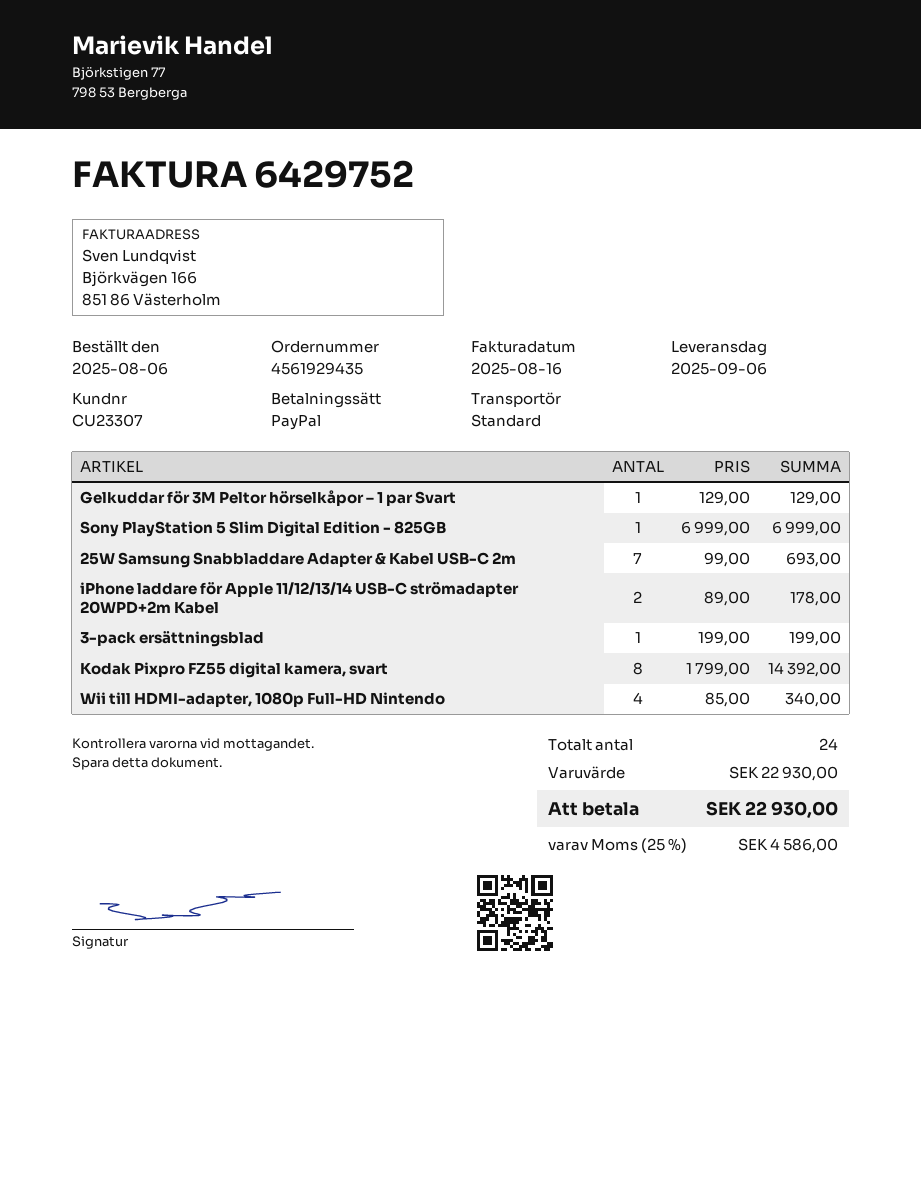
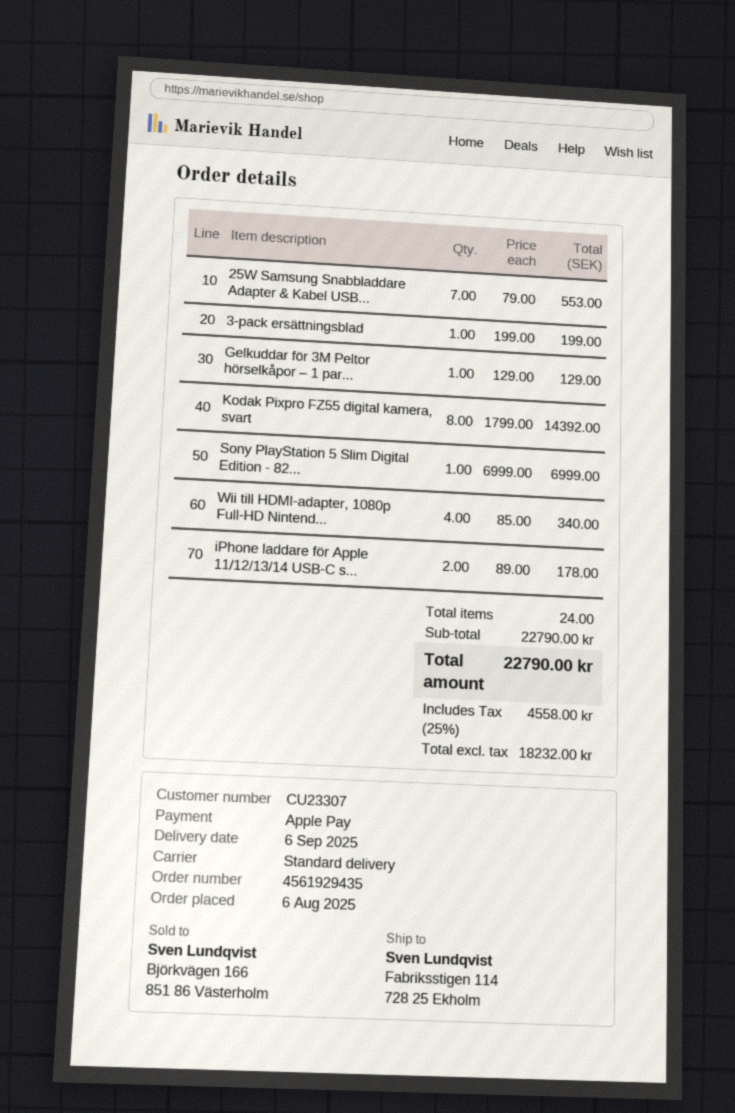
payment method: PayPal -> Apple Pay
25W Samsung Snabbladdare Adapter & Kabel USB-C 2m: 7 x 99.00 = 693.00 -> 7 x 79.00 = 553.00
subtotal: 22930.00 -> 22790.00
tax: 25% = 4586.00 -> 25% = 4558.00
total: 22930.00 -> 22790.00

